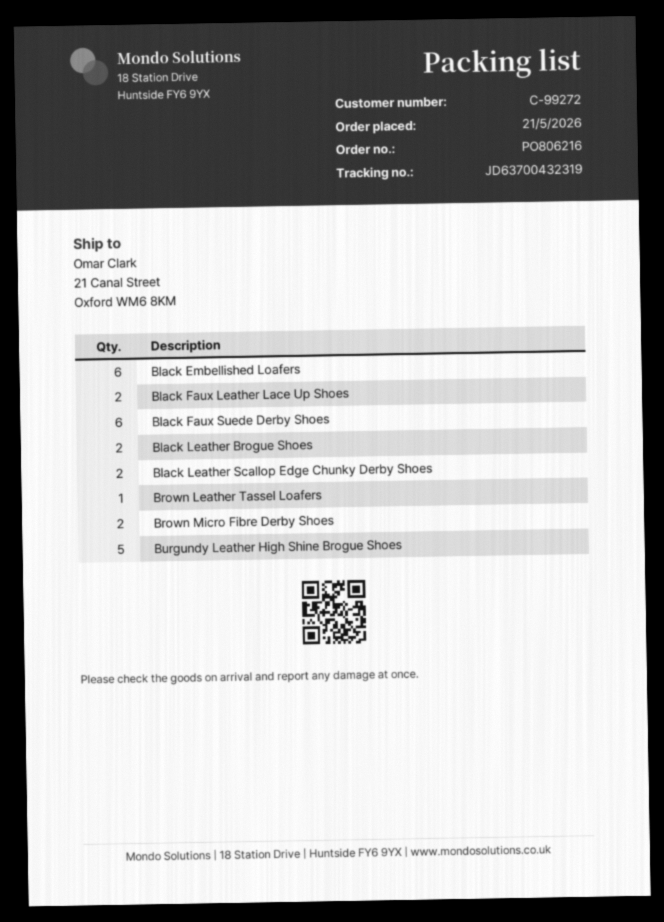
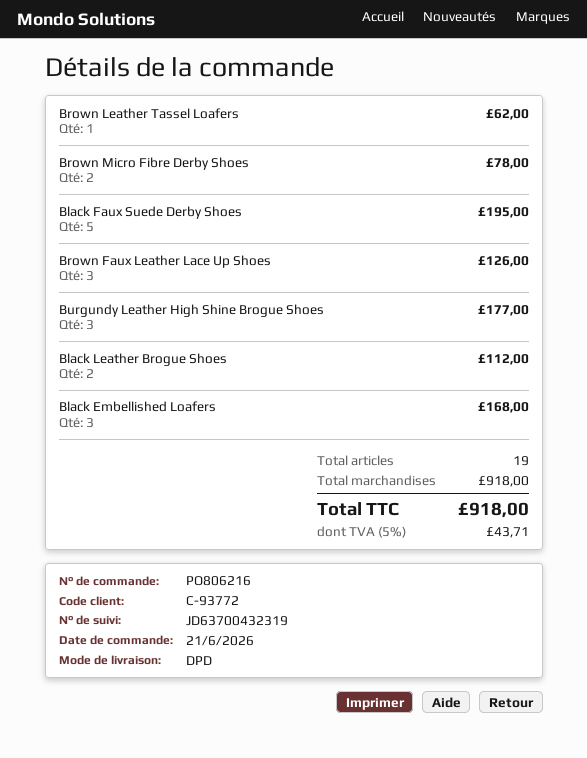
order date: 2026-05-21 -> 2026-06-21
customer number: C-99272 -> C-93772
Black Embellished Loafers: 6 -> 3
Black Faux Leather Lace Up Shoes: 2 -> none
Black Faux Suede Derby Shoes: 6 -> 5
Black Leather Scallop Edge Chunky Derby Shoes: 2 -> none
Burgundy Leather High Shine Brogue Shoes: 5 -> 3
Brown Faux Leather Lace Up Shoes: none -> 3

